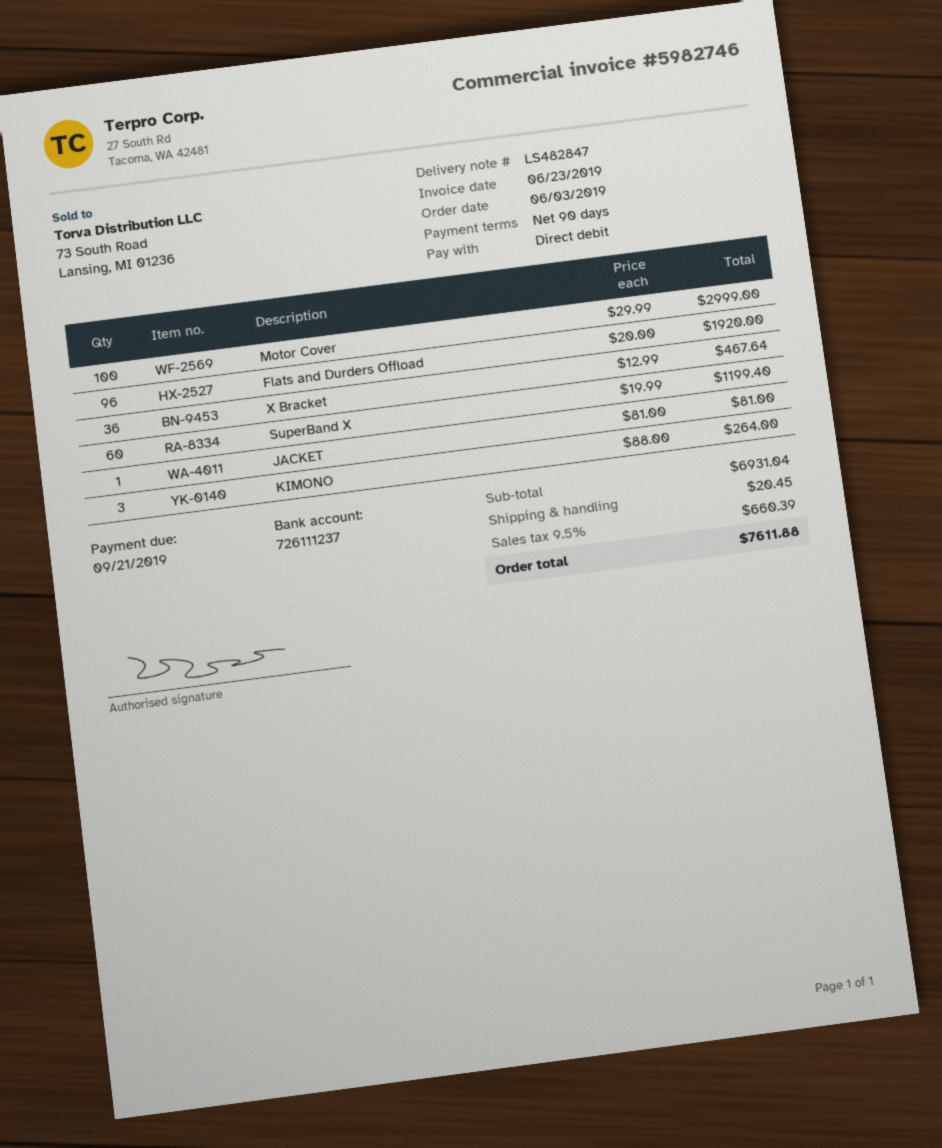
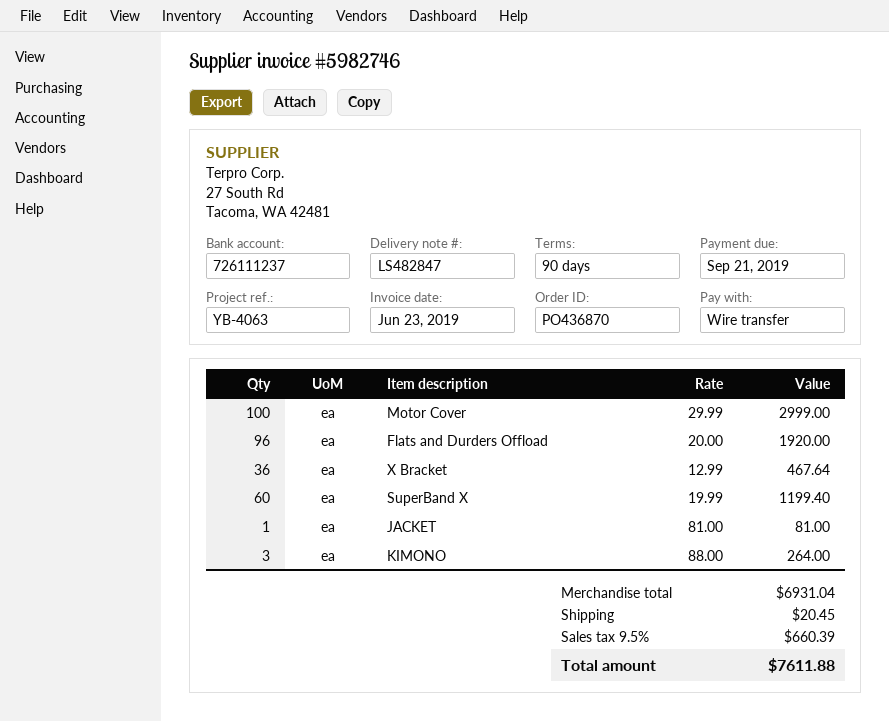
payment method: direct debit -> bank transfer

